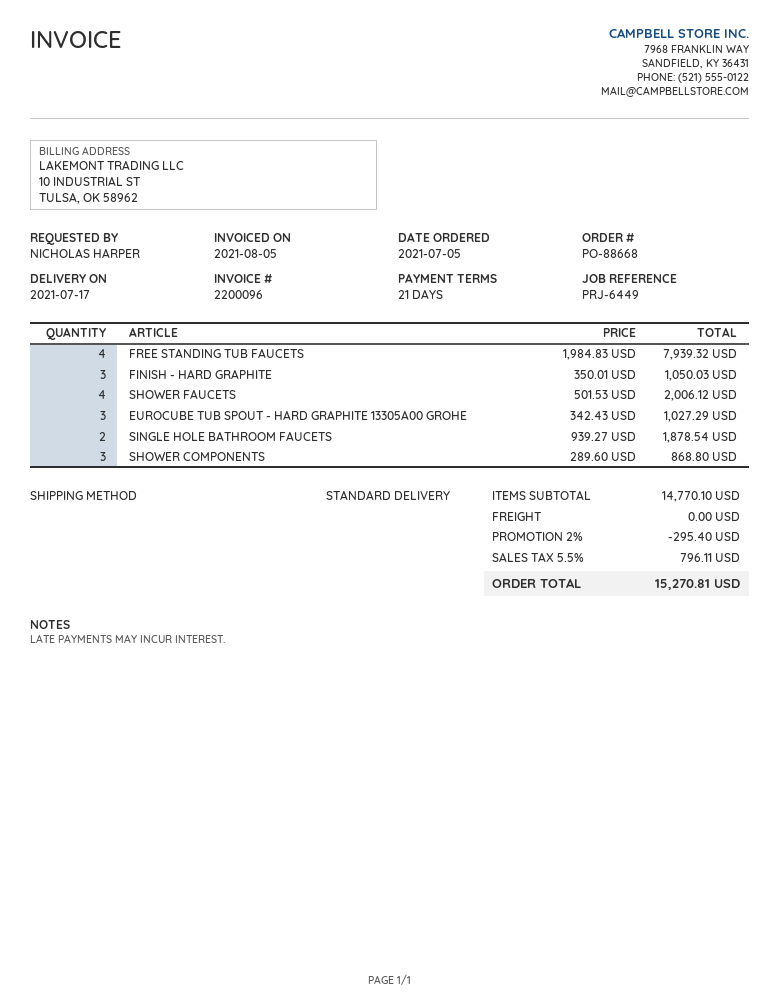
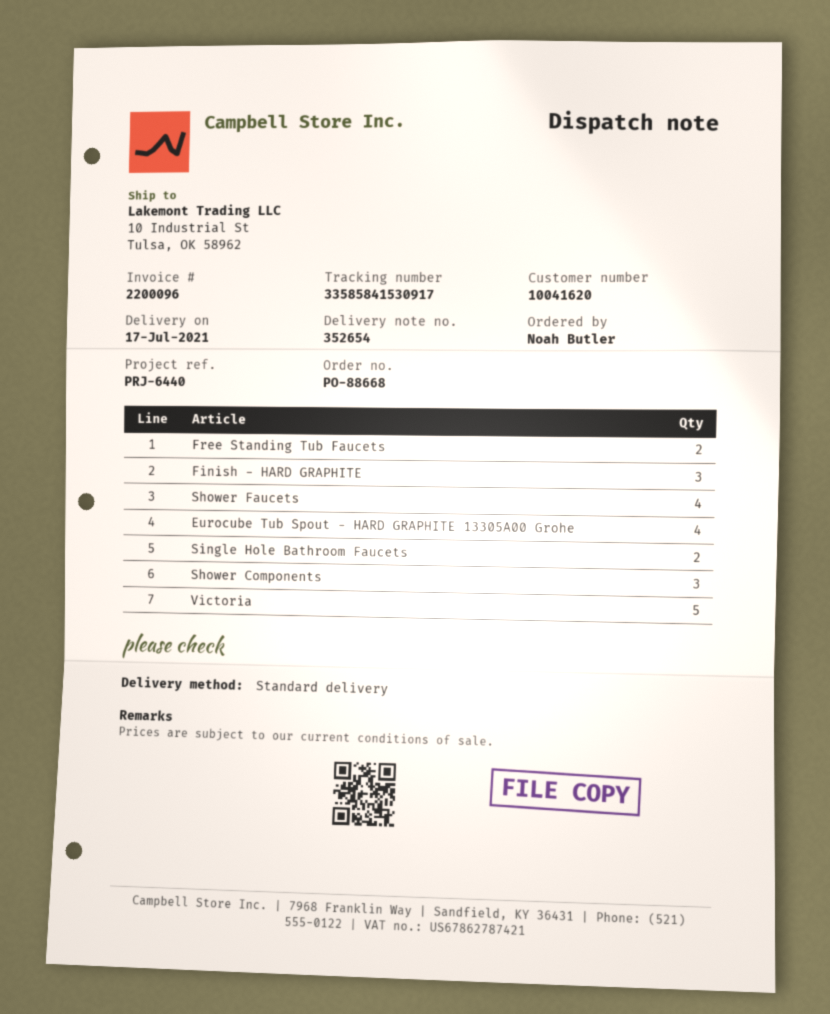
reference: PRJ-6449 -> PRJ-6440
ordered by: NICHOLAS HARPER -> Noah Butler
FREE STANDING TUB FAUCETS: 4 -> 2
EUROCUBE TUB SPOUT - HARD GRAPHITE 13305A00 GROHE: 3 -> 4
Victoria: none -> 5

